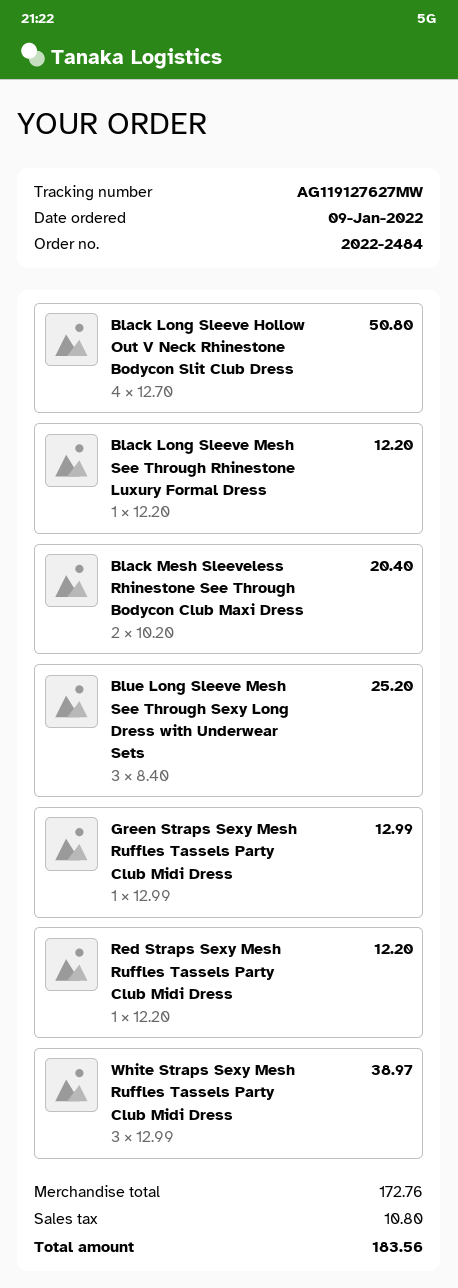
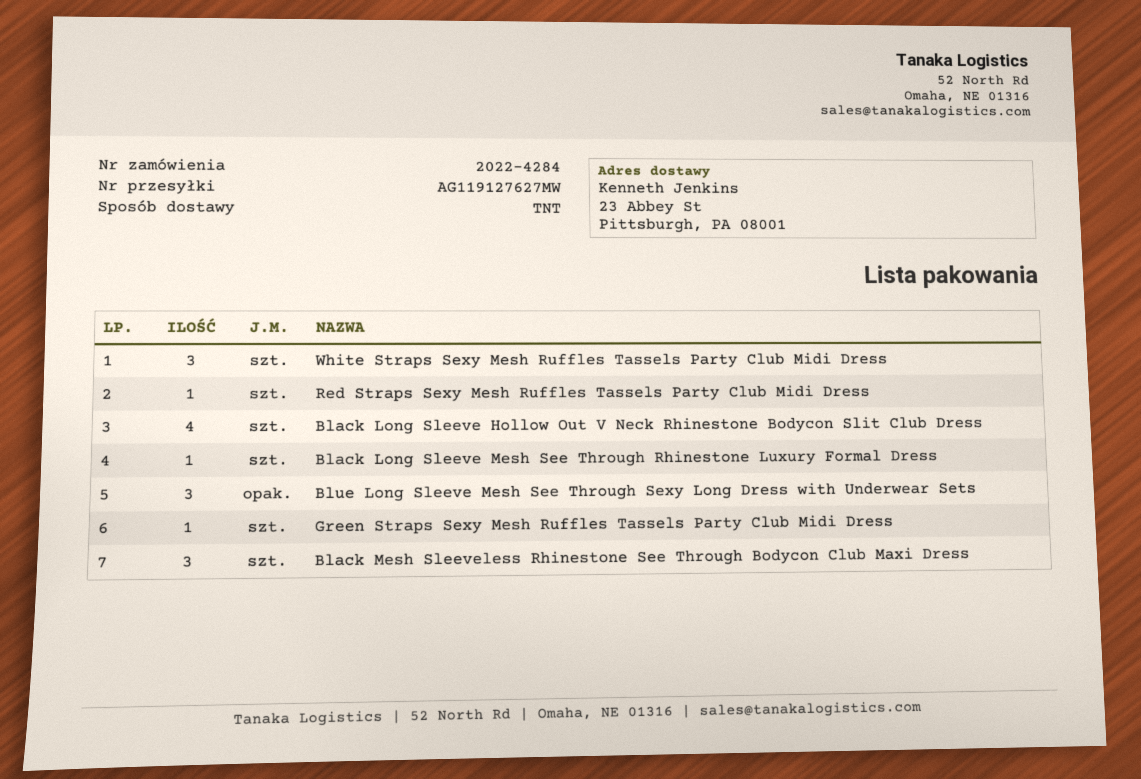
order number: 2022-2484 -> 2022-4284
Black Mesh Sleeveless Rhinestone See Through Bodycon Club Maxi Dress: 2 -> 3

